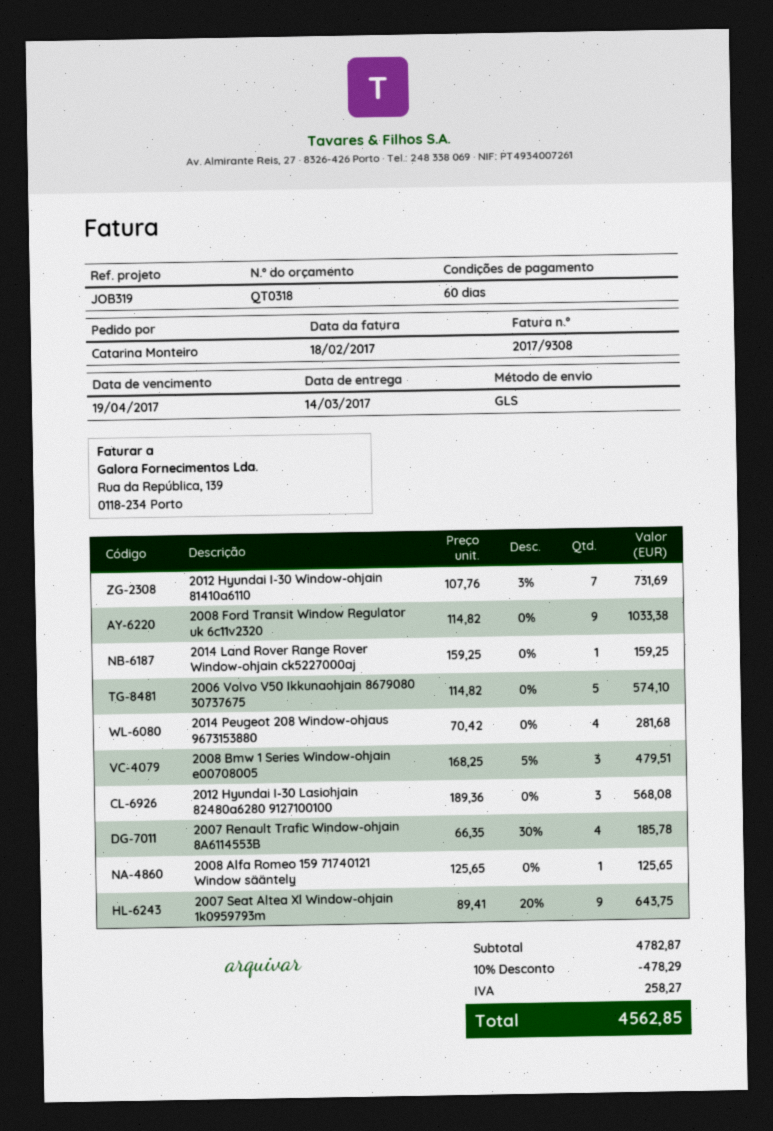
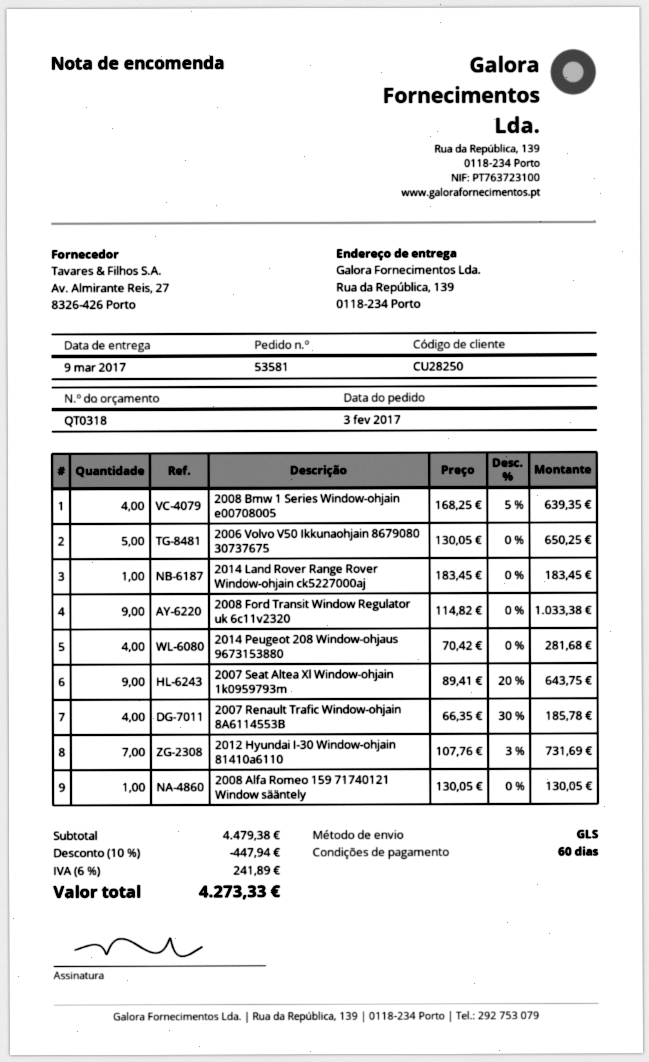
delivery date: 2017-03-14 -> 2017-03-09
2014 Land Rover Range Rover Window-ohjain ck5227000aj: 1 x 159.25 = 159.25 -> 1 x 183.45 = 183.45
2006 Volvo V50 Ikkunaohjain 8679080 30737675: 5 x 114.82 = 574.10 -> 5 x 130.05 = 650.25
2008 Bmw 1 Series Window-ohjain e00708005: 3 x 168.25 - 5% = 479.51 -> 4 x 168.25 - 5% = 639.35
2012 Hyundai I-30 Lasiohjain 82480a6280 9127100100: 3 x 189.36 = 568.08 -> none
2008 Alfa Romeo 159 71740121 Window sääntely: 1 x 125.65 = 125.65 -> 1 x 130.05 = 130.05
subtotal: 4782.87 -> 4479.38
discount: 10% = 478.29 -> 10% = 447.94
tax: 258.27 -> 241.89
total: 4562.85 -> 4273.33

